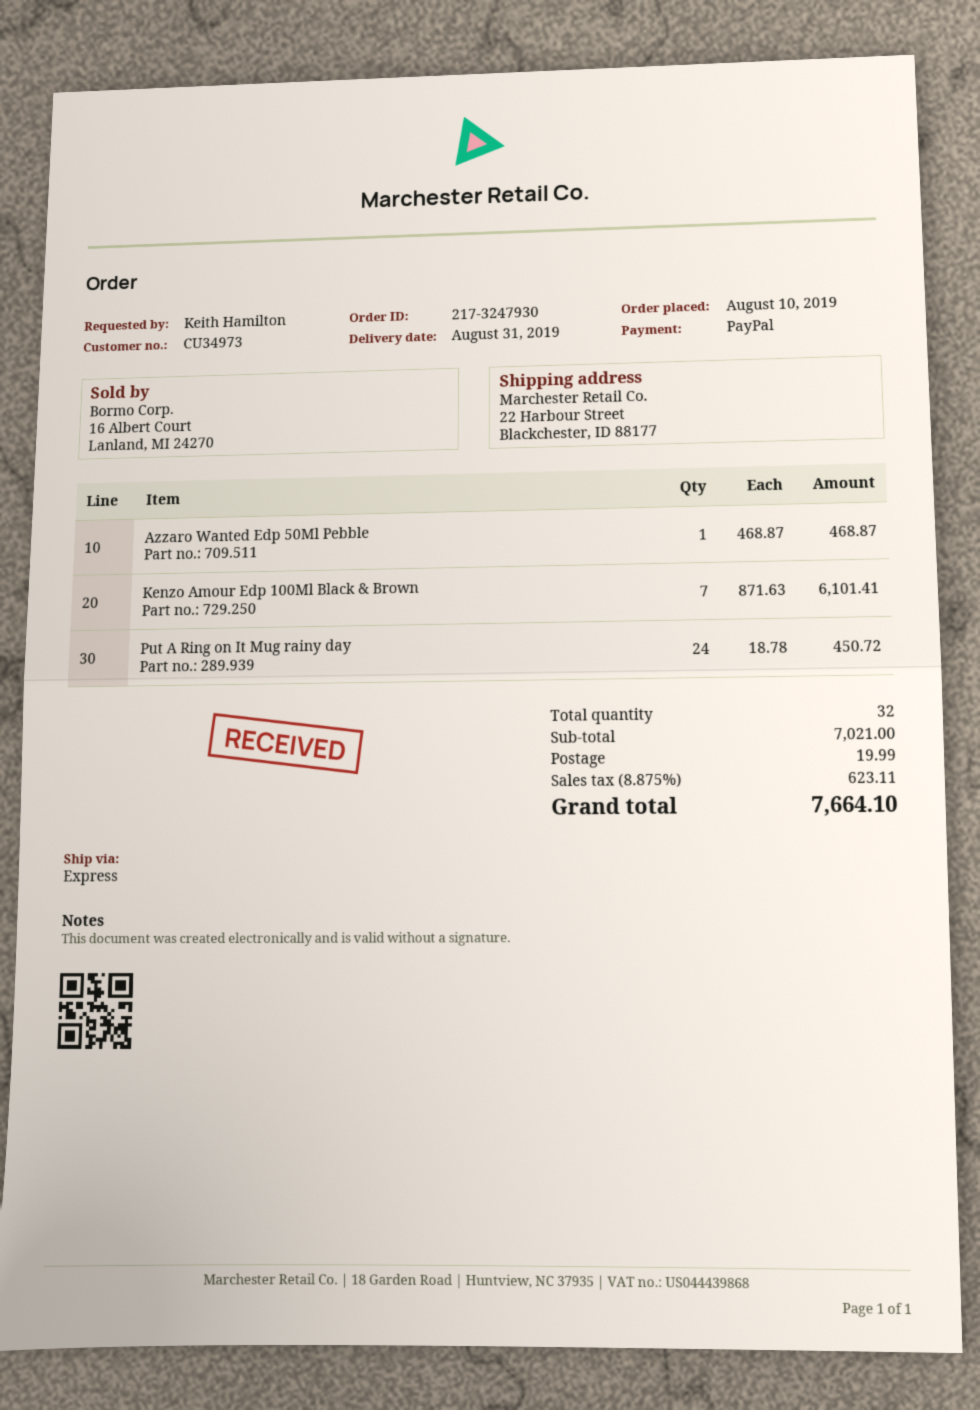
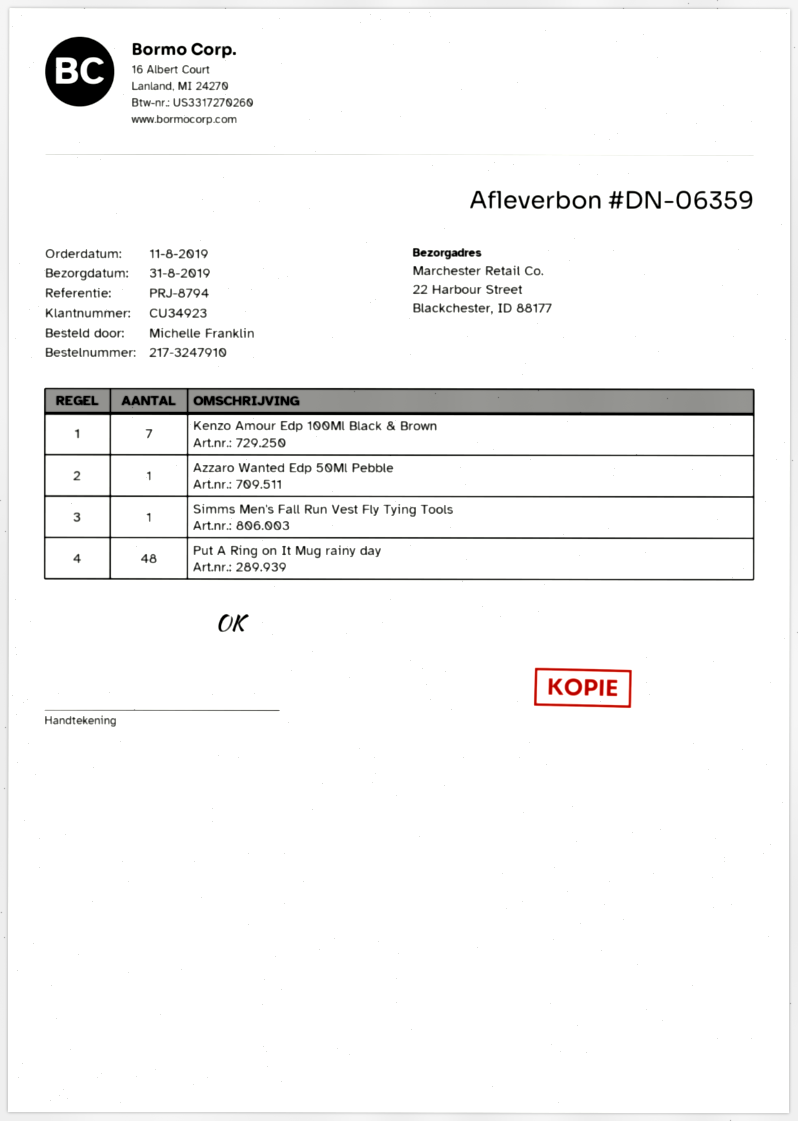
order number: 217-3247930 -> 217-3247910
order date: 2019-08-10 -> 2019-08-11
customer number: CU34973 -> CU34923
ordered by: Keith Hamilton -> Michelle Franklin
Put A Ring on It Mug rainy day: 24 -> 48
Simms Men's Fall Run Vest Fly Tying Tools: none -> 1

